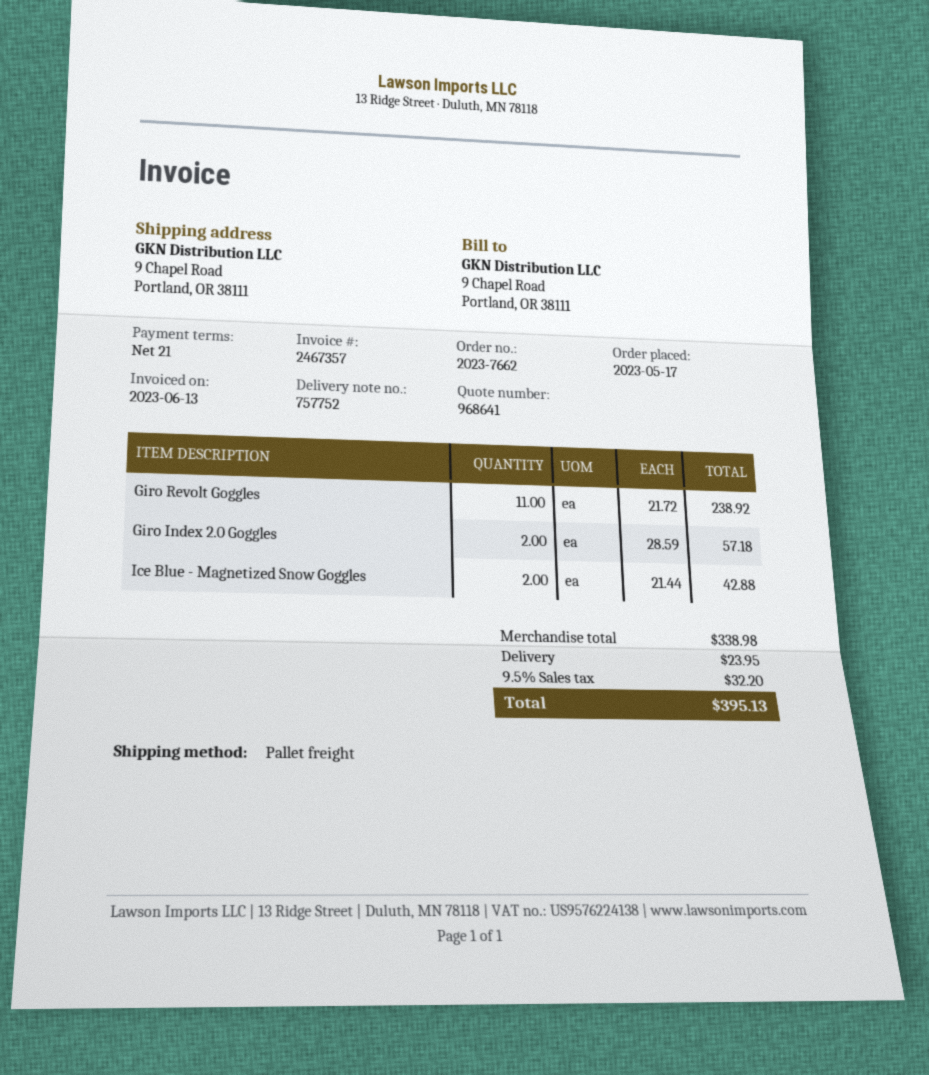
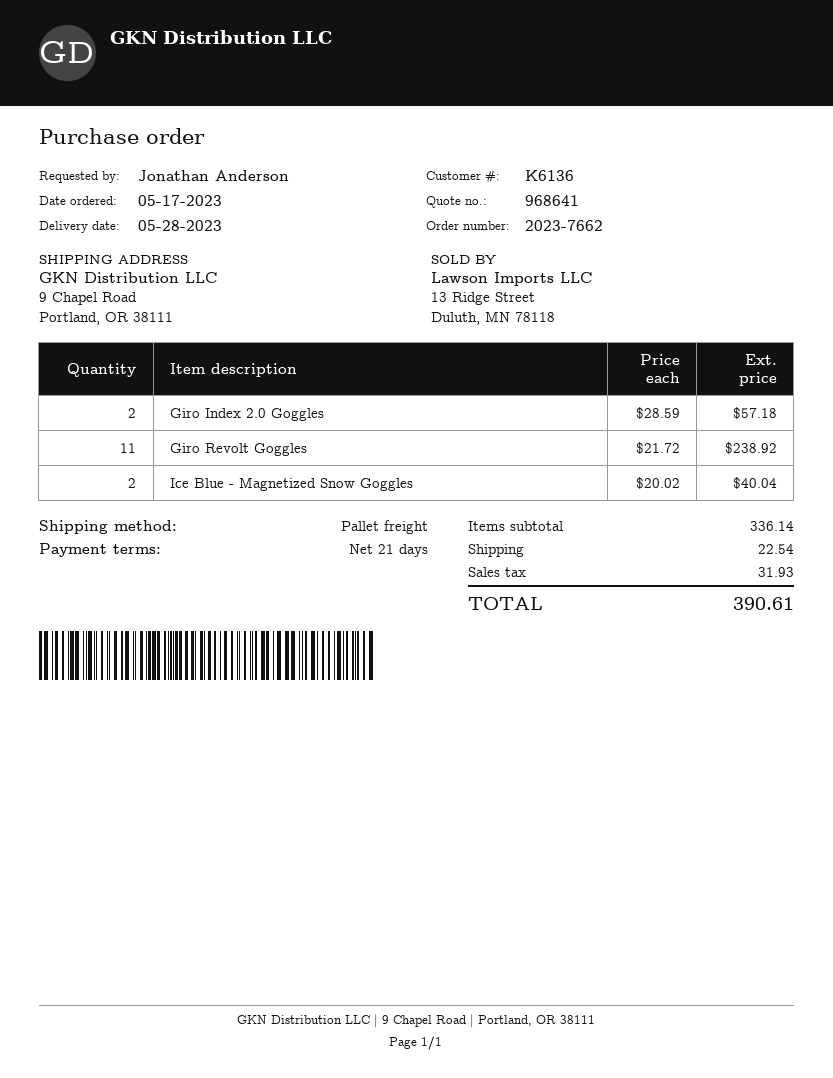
Ice Blue - Magnetized Snow Goggles: 2 x 21.44 = 42.88 -> 2 x 20.02 = 40.04
subtotal: 338.98 -> 336.14
shipping: 23.95 -> 22.54
tax: 32.20 -> 31.93
total: 395.13 -> 390.61

